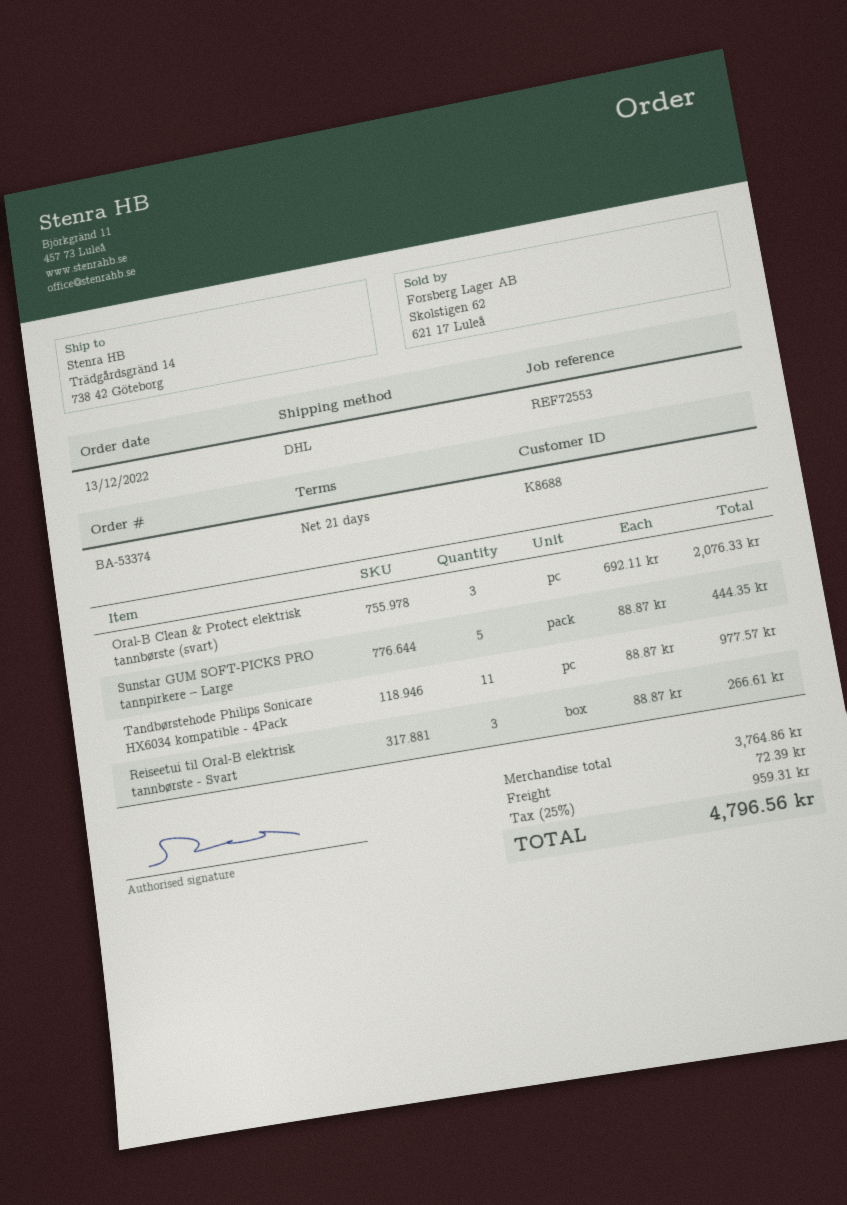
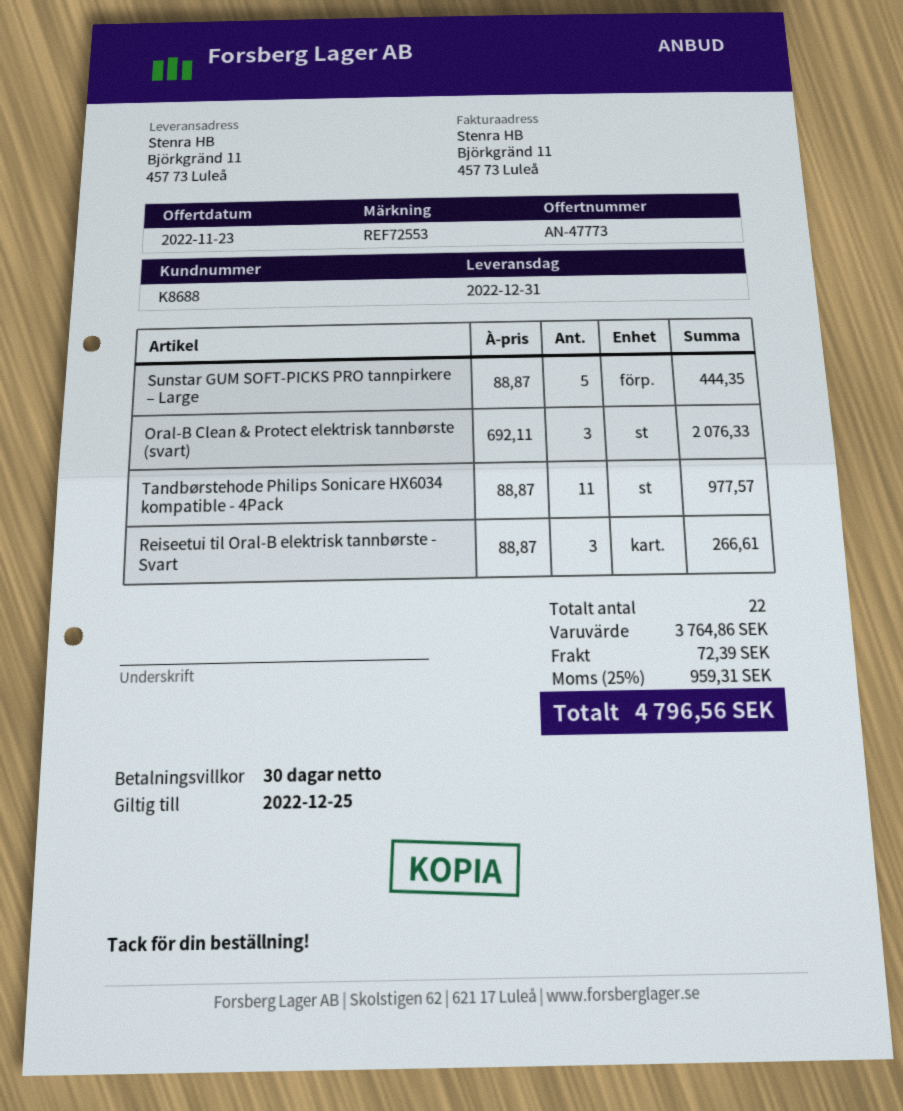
payment terms: 21 days -> 30 days
ship to: Trädgårdsgränd 14, 738 42 Göteborg -> Björkgränd 11, 457 73 Luleå

